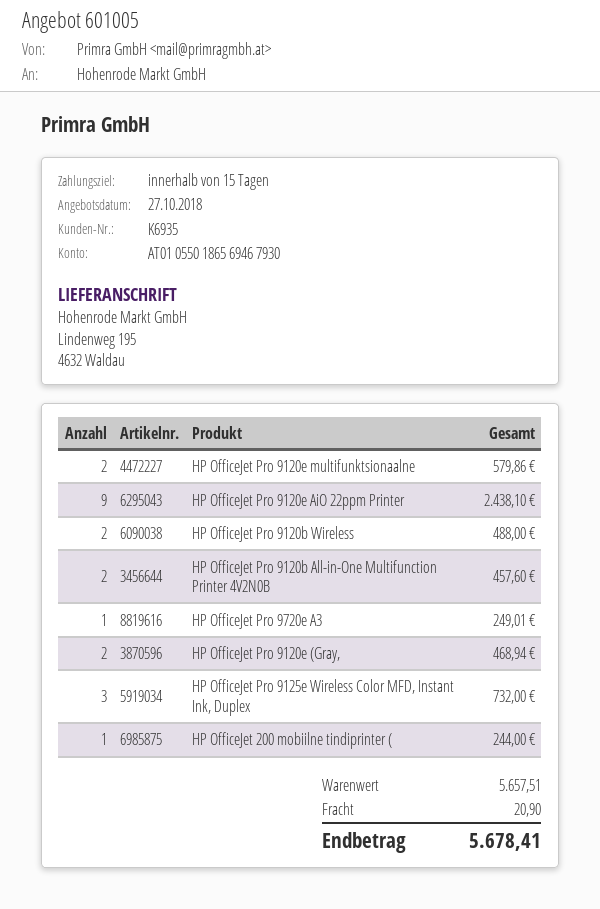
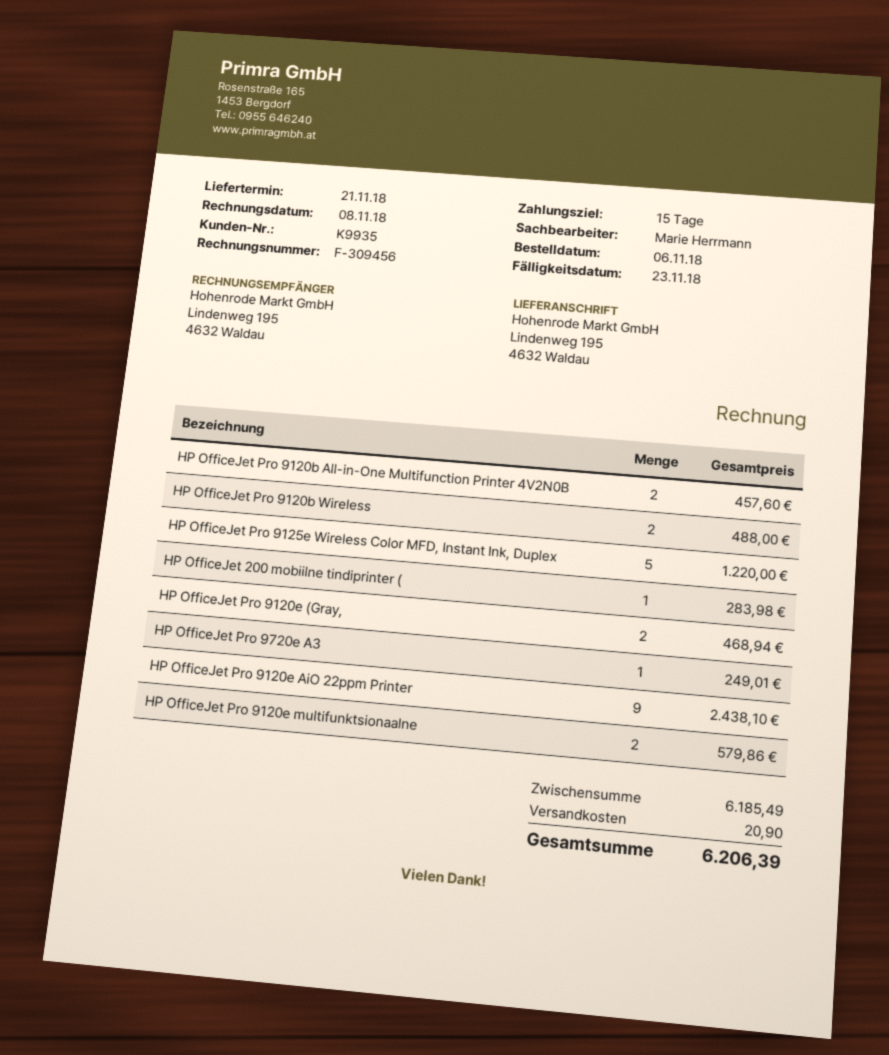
customer number: K6935 -> K9935
HP OfficeJet Pro 9125e Wireless Color MFD, Instant Ink, Duplex: 3 for 732.00 -> 5 for 1220.00
HP OfficeJet 200 mobiilne tindiprinter (: 1 for 244.00 -> 1 for 283.98
subtotal: 5657.51 -> 6185.49
total: 5678.41 -> 6206.39

